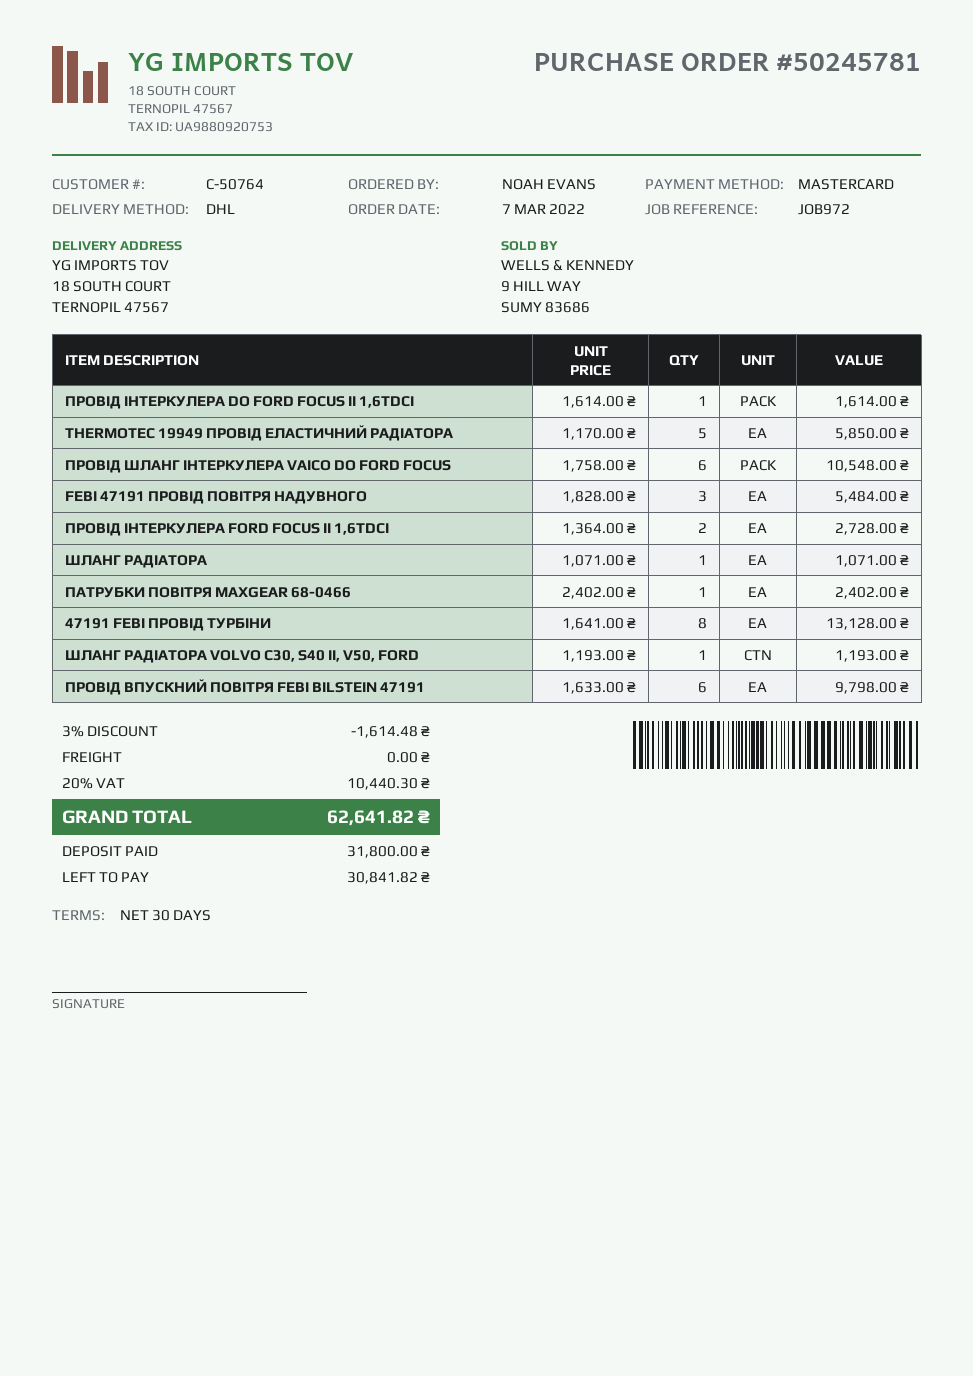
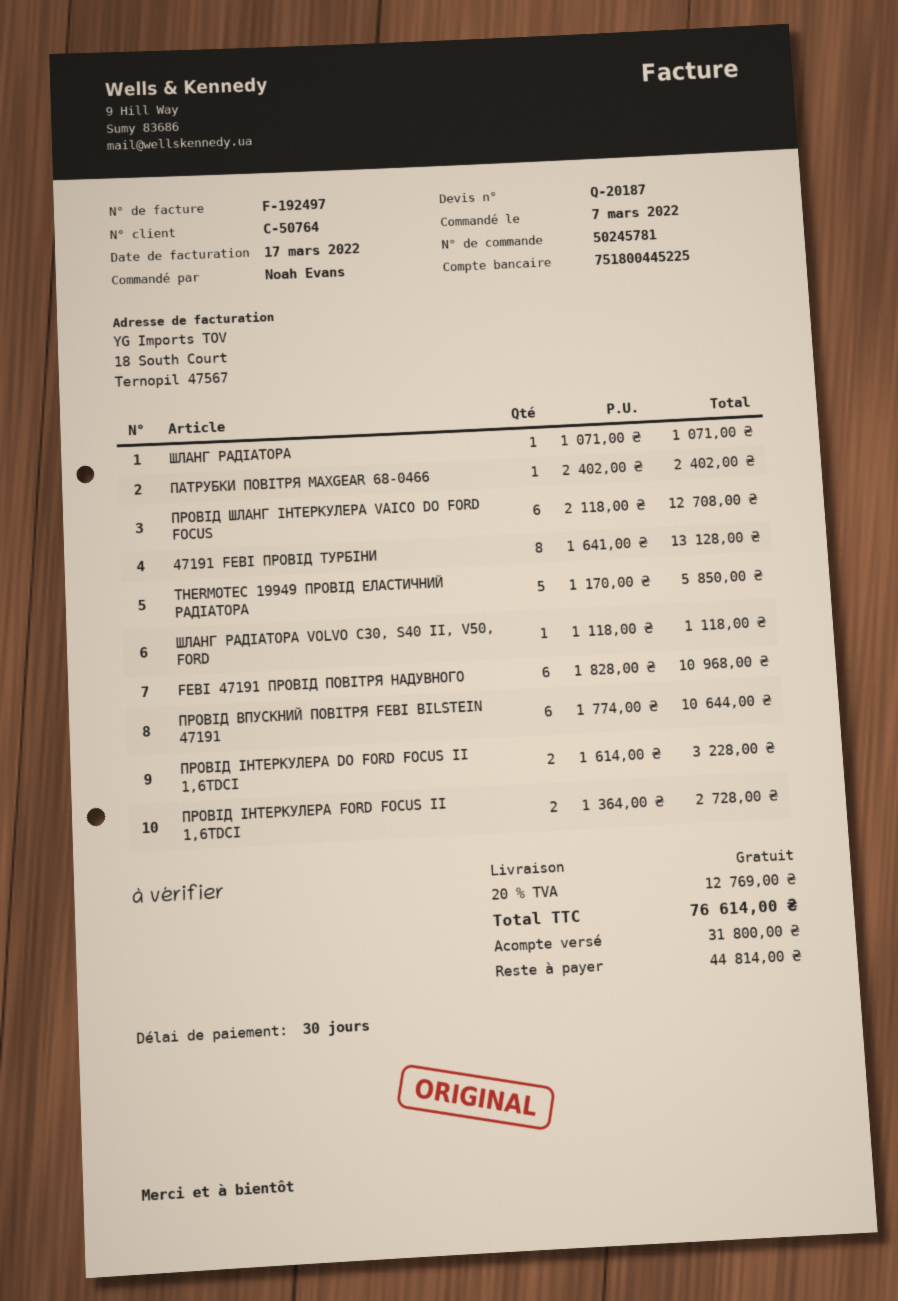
ПРОВІД ІНТЕРКУЛЕРА DO FORD FOCUS II 1,6TDCI: 1 x 1614.00 = 1614.00 -> 2 x 1614.00 = 3228.00
ПРОВІД ШЛАНГ ІНТЕРКУЛЕРА VAICO DO FORD FOCUS: 6 x 1758.00 = 10548.00 -> 6 x 2118.00 = 12708.00
FEBI 47191 ПРОВІД ПОВІТРЯ НАДУВНОГО: 3 x 1828.00 = 5484.00 -> 6 x 1828.00 = 10968.00
ШЛАНГ РАДІАТОРА VOLVO C30, S40 II, V50, FORD: 1 x 1193.00 = 1193.00 -> 1 x 1118.00 = 1118.00
ПРОВІД ВПУСКНИЙ ПОВІТРЯ FEBI BILSTEIN 47191: 6 x 1633.00 = 9798.00 -> 6 x 1774.00 = 10644.00
discount: 3% = 1614.48 -> none
tax: 20% = 10440.30 -> 20% = 12769.00
total: 62641.82 -> 76614.00
balance: 30841.82 -> 44814.00

